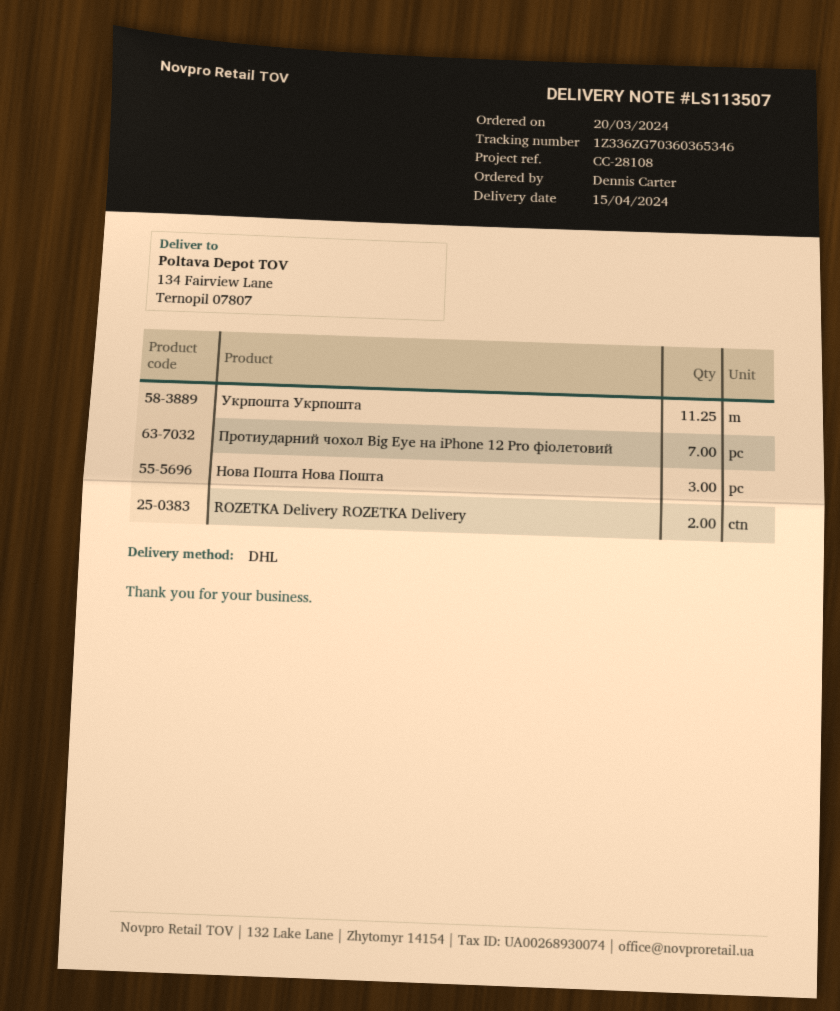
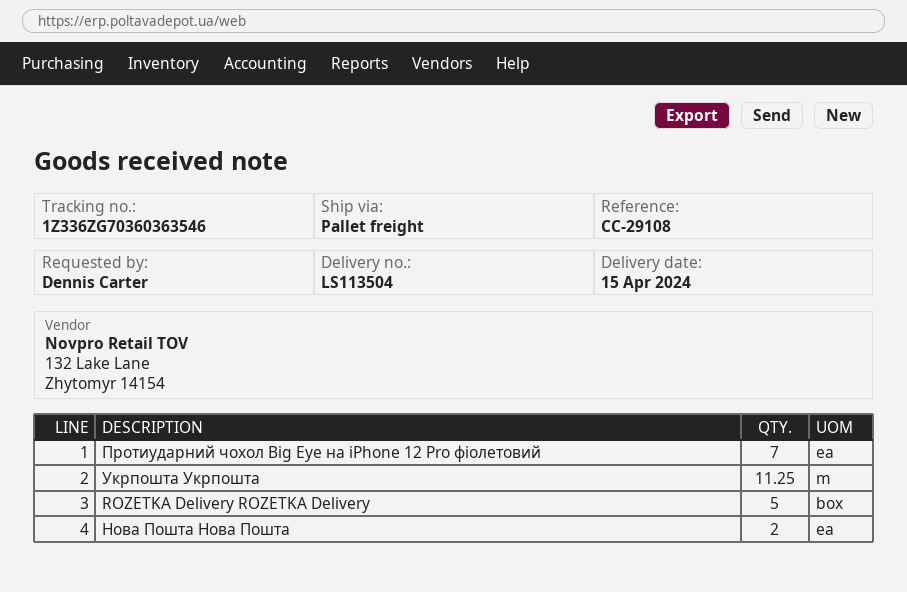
delivery note number: LS113507 -> LS113504
reference: CC-28108 -> CC-29108
shipping method: DHL -> pallet freight
tracking number: 1Z336ZG70360365346 -> 1Z336ZG70360363546
Нова Пошта Нова Пошта: 3 -> 2
ROZETKA Delivery ROZETKA Delivery: 2 -> 5

